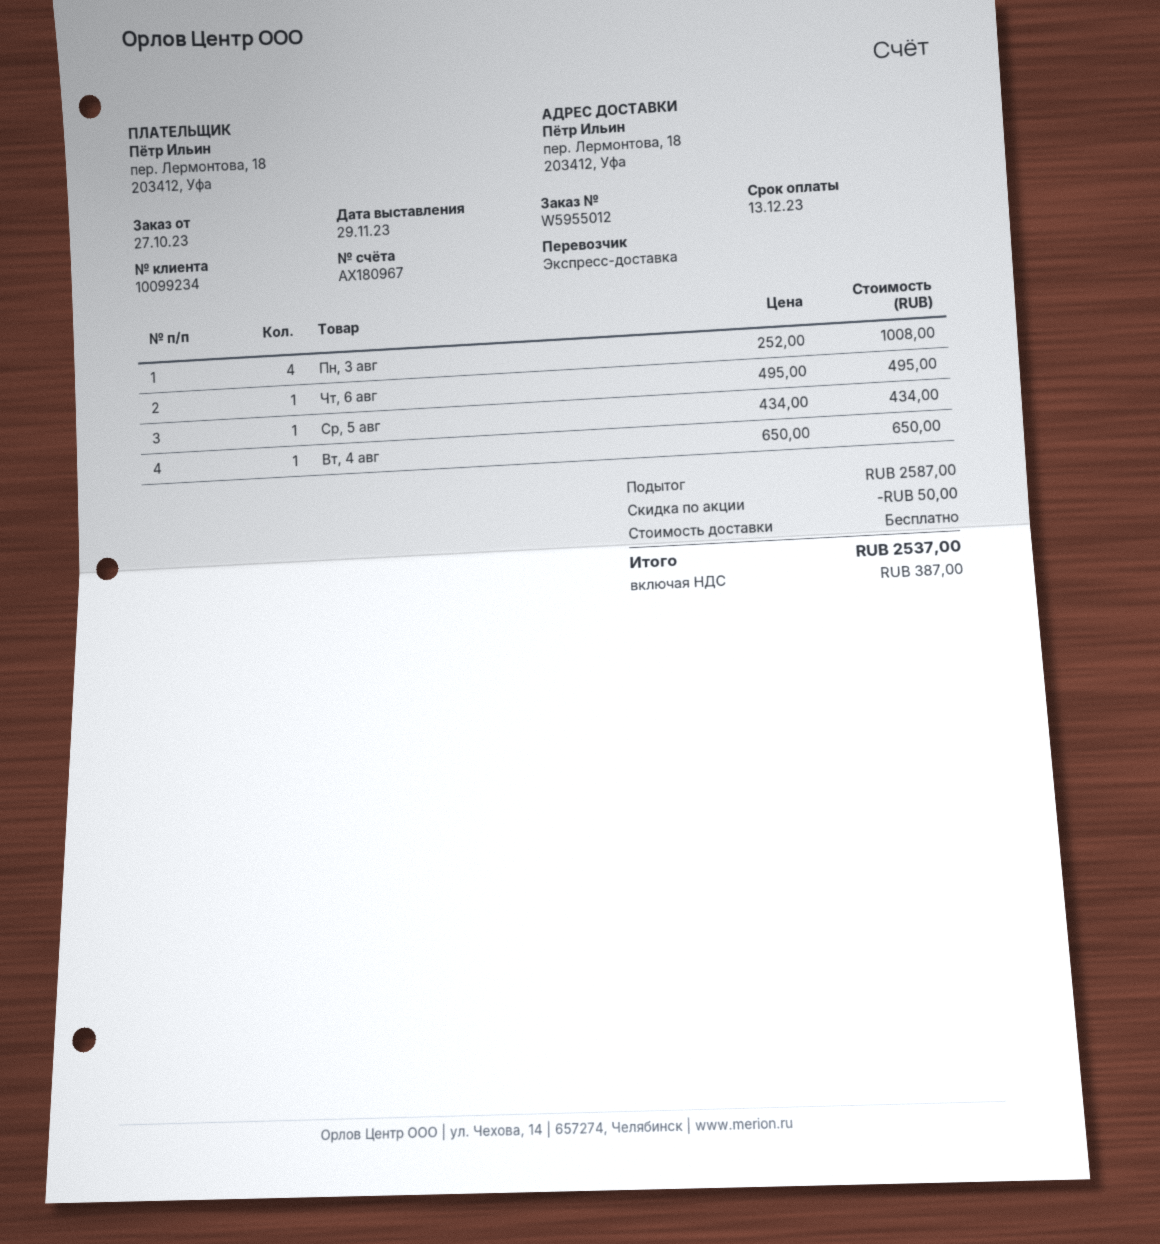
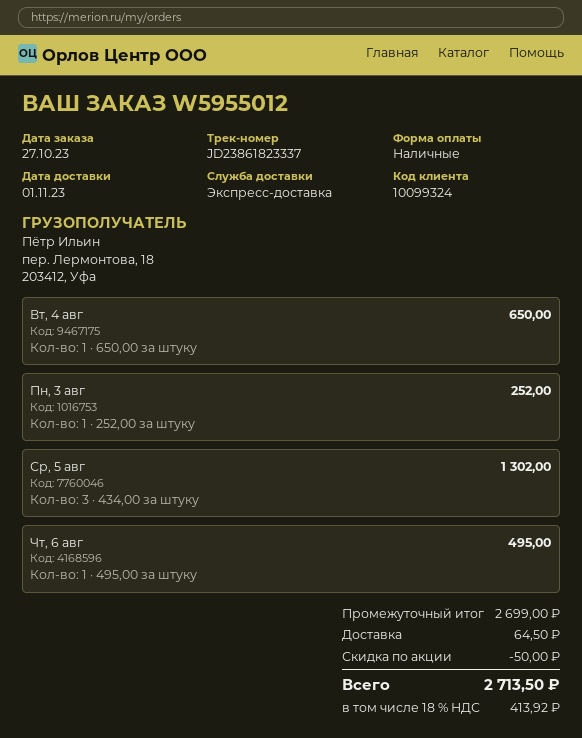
customer number: 10099234 -> 10099324
Пн, 3 авг: 4 x 252.00 = 1008.00 -> 1 x 252.00 = 252.00
Ср, 5 авг: 1 x 434.00 = 434.00 -> 3 x 434.00 = 1302.00
subtotal: 2587.00 -> 2699.00
shipping: 0.00 -> 64.50
tax: 387.00 -> 413.92
total: 2537.00 -> 2713.50

